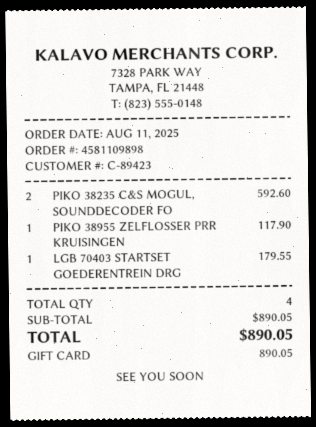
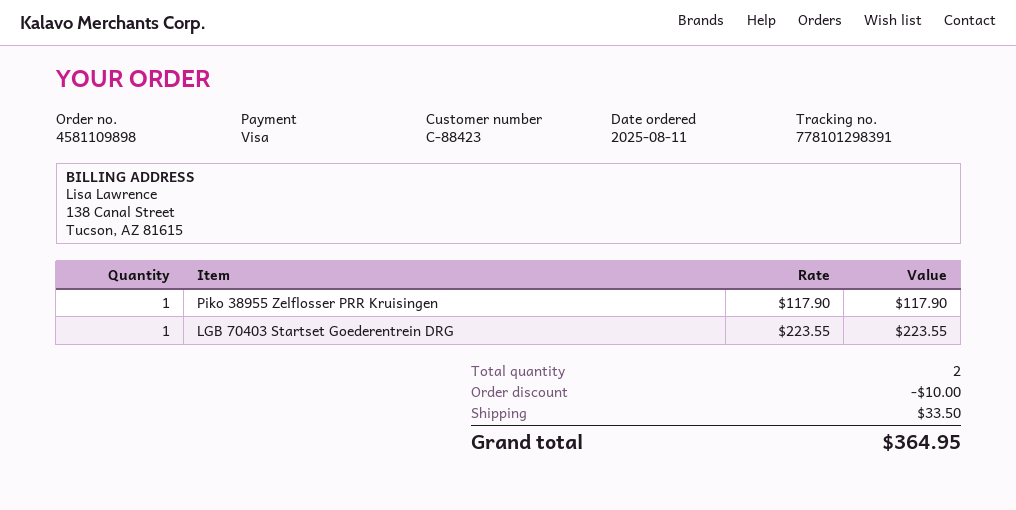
customer number: C-89423 -> C-88423
payment method: gift card -> Visa
PIKO 38235 C&S MOGUL, SOUNDDECODER FO: 2 for 592.60 -> none
LGB 70403 STARTSET GOEDERENTREIN DRG: 1 for 179.55 -> 1 for 223.55
total quantity: 4 -> 2
discount: none -> 10.00
shipping: none -> 33.50
total: 890.05 -> 364.95

